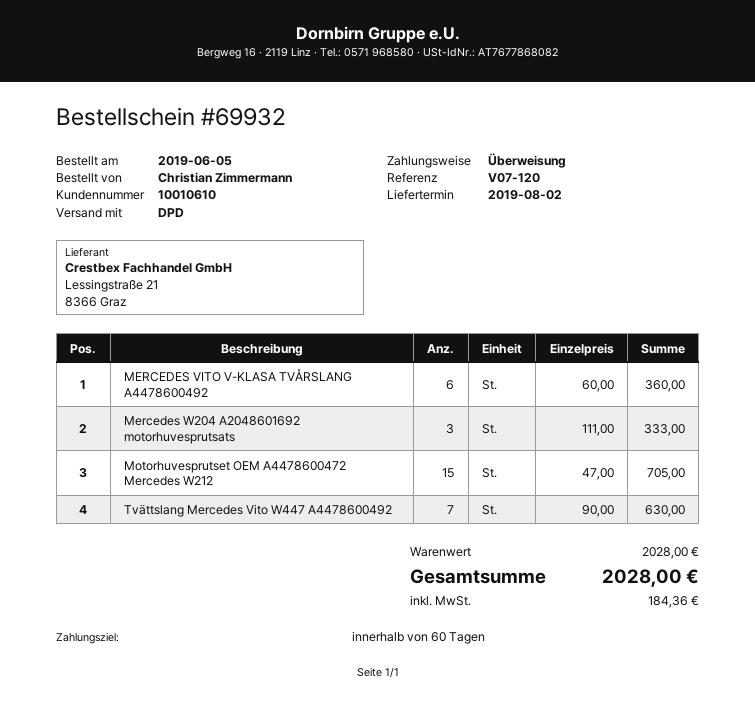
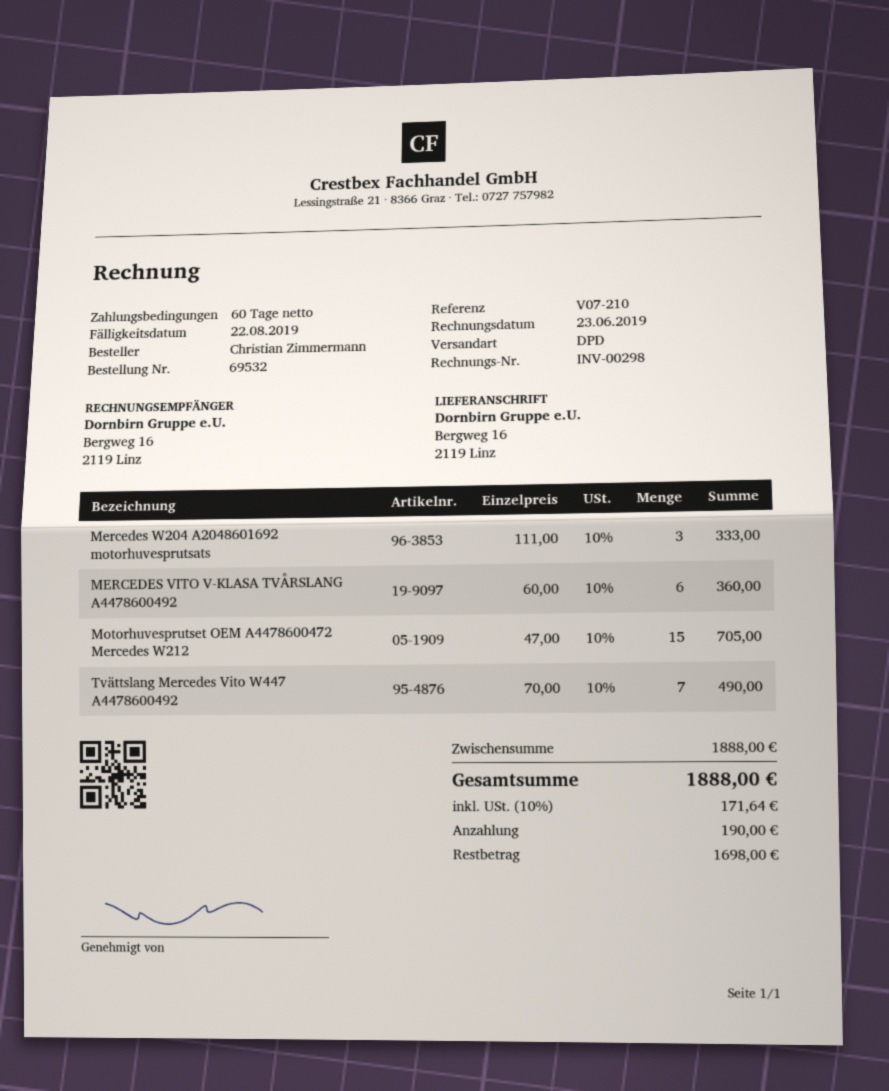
order number: 69932 -> 69532
reference: V07-120 -> V07-210
Tvättslang Mercedes Vito W447 A4478600492: 7 x 90.00 = 630.00 -> 7 x 70.00 = 490.00
subtotal: 2028.00 -> 1888.00
tax: 184.36 -> 171.64
total: 2028.00 -> 1888.00

